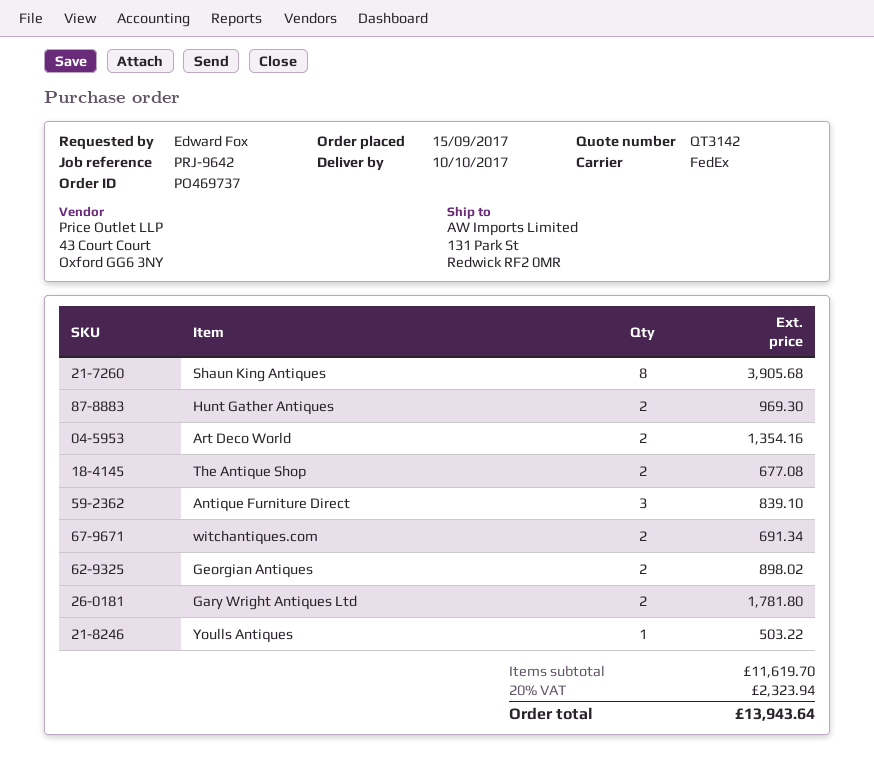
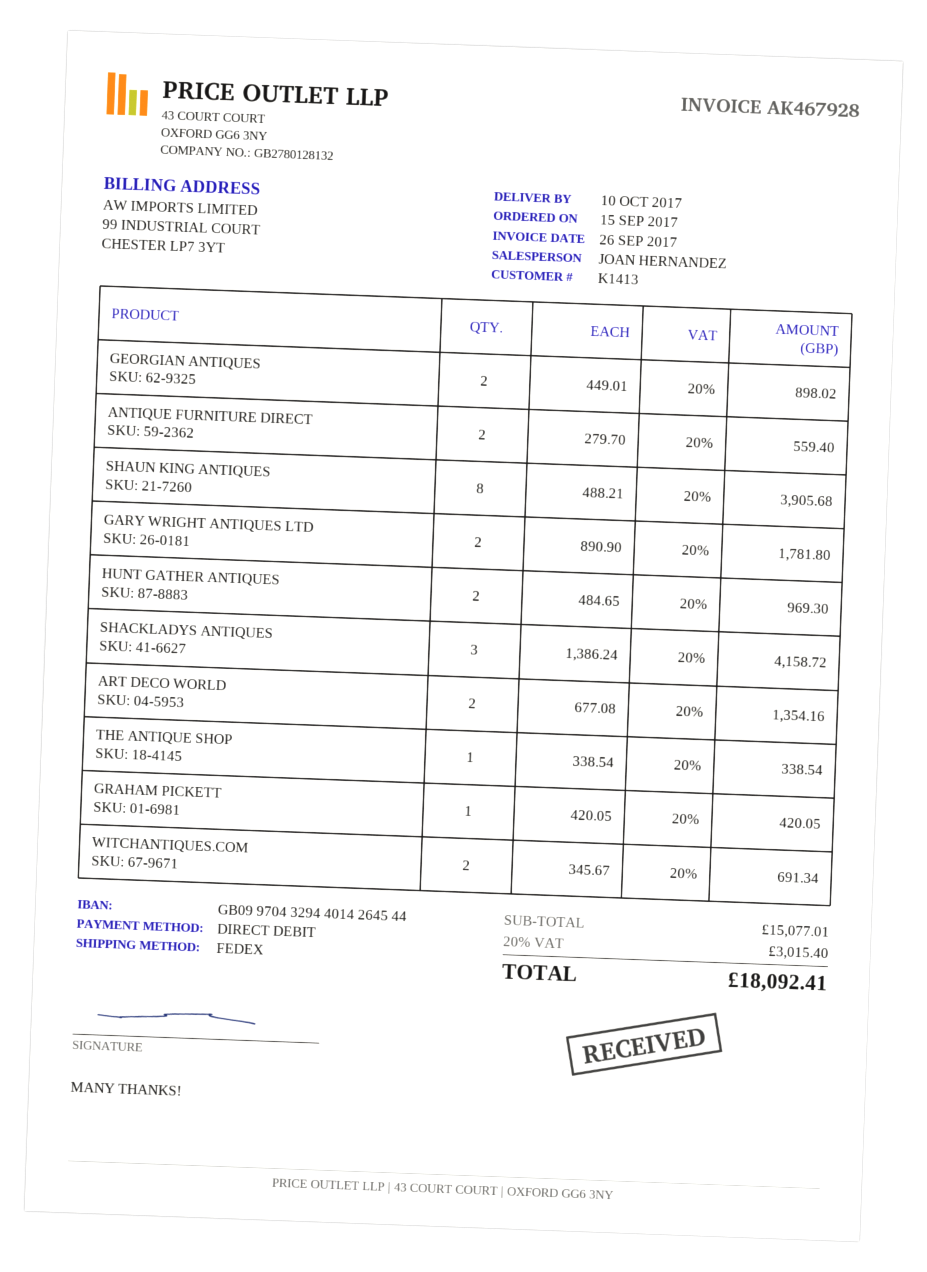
The Antique Shop: 2 for 677.08 -> 1 for 338.54
Antique Furniture Direct: 3 for 839.10 -> 2 for 559.40
Youlls Antiques: 1 for 503.22 -> none
SHACKLADYS ANTIQUES: none -> 3 for 4158.72
GRAHAM PICKETT: none -> 1 for 420.05
subtotal: 11619.70 -> 15077.01
tax: 20% = 2323.94 -> 20% = 3015.40
total: 13943.64 -> 18092.41

